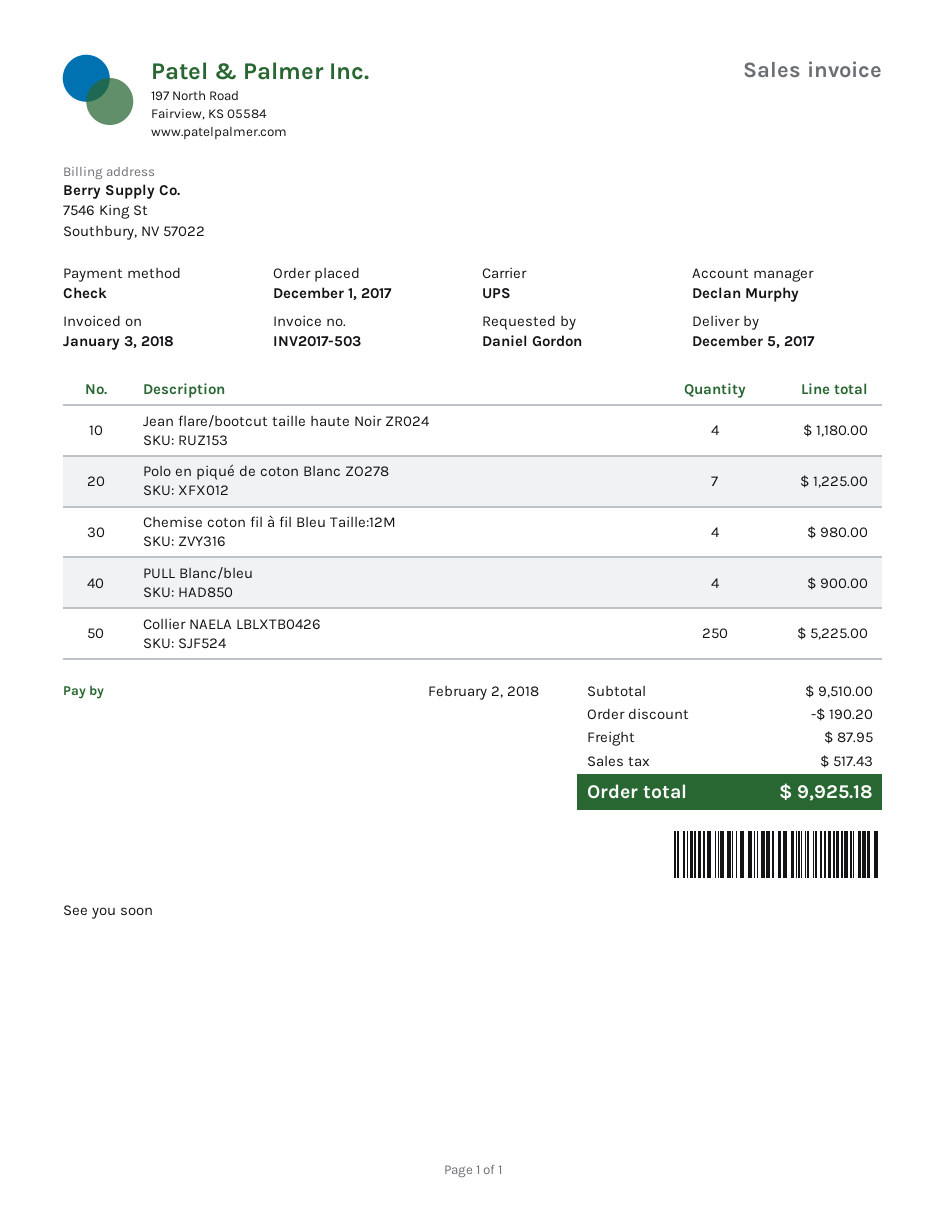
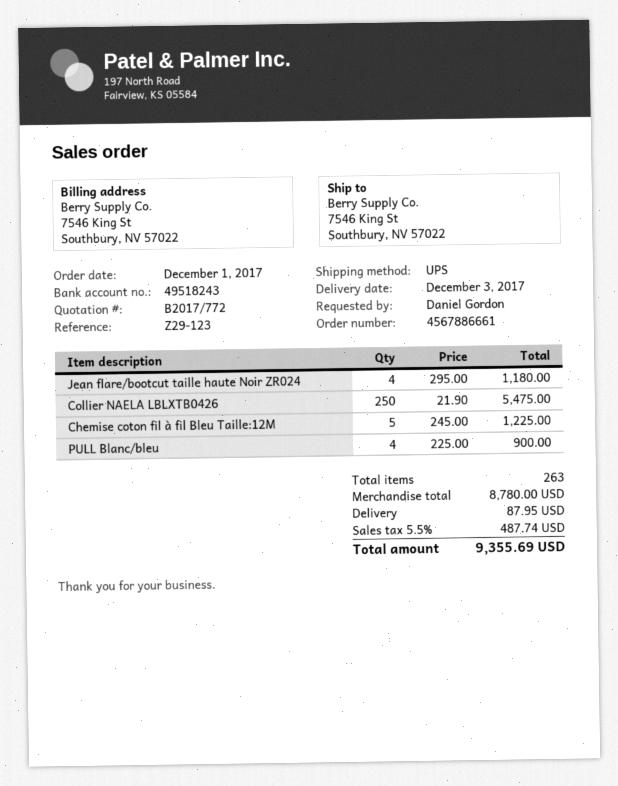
delivery date: 2017-12-05 -> 2017-12-03
Polo en piqué de coton Blanc ZO278: 7 for 1225.00 -> none
Chemise coton fil à fil Bleu Taille:12M: 4 for 980.00 -> 5 for 1225.00
Collier NAELA LBLXTB0426: 250 for 5225.00 -> 250 for 5475.00
subtotal: 9510.00 -> 8780.00
discount: 190.20 -> none
tax: 517.43 -> 487.74
total: 9925.18 -> 9355.69

